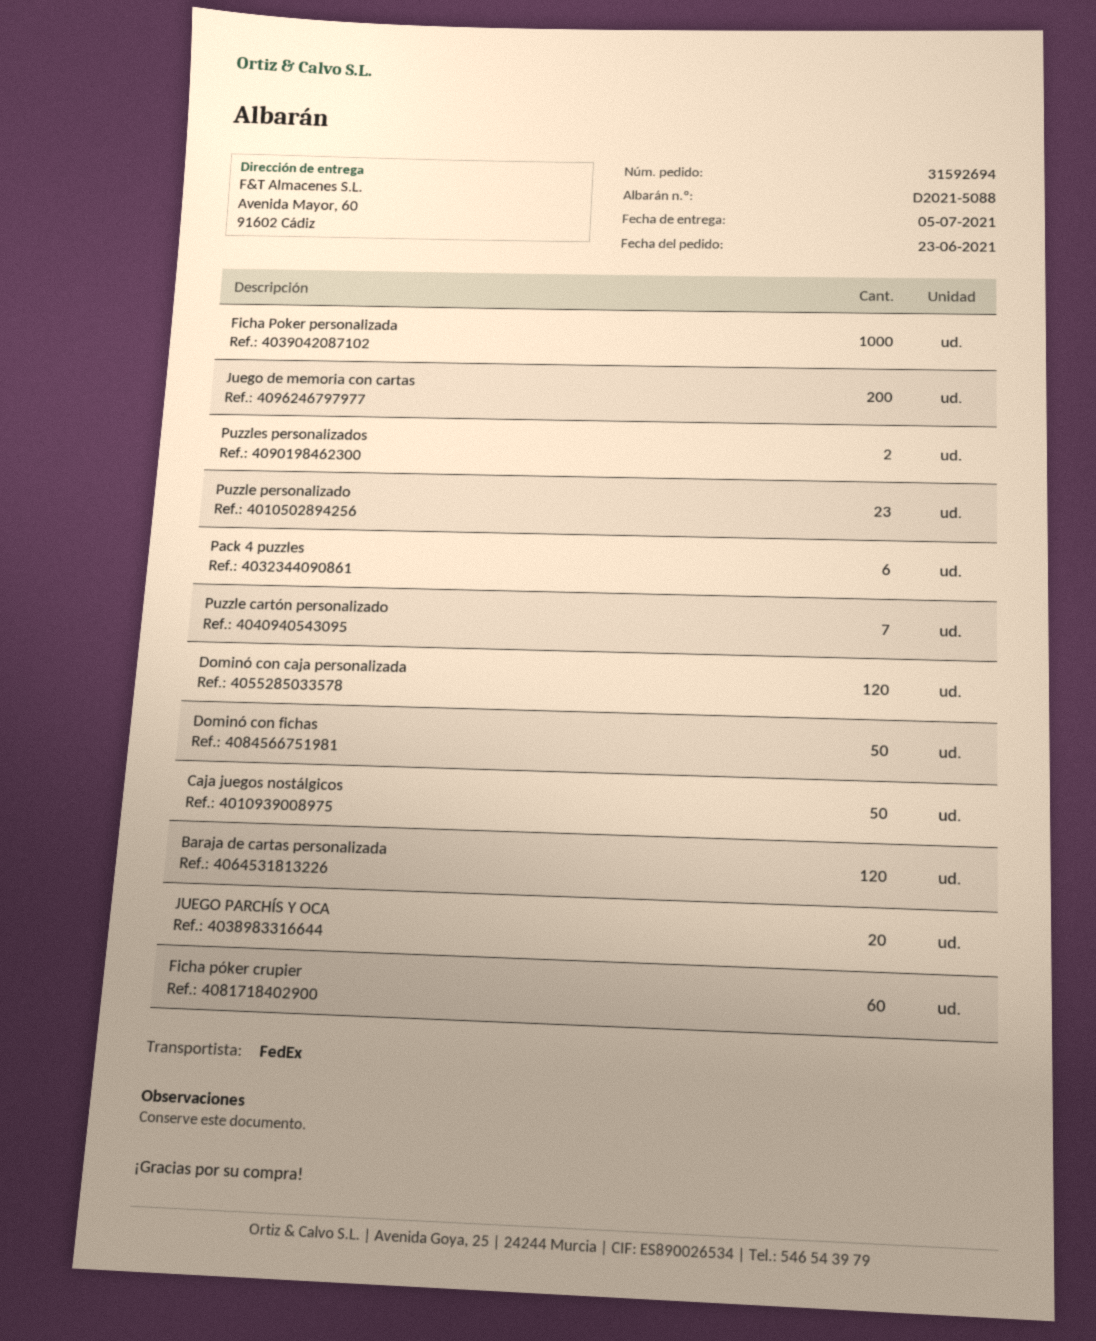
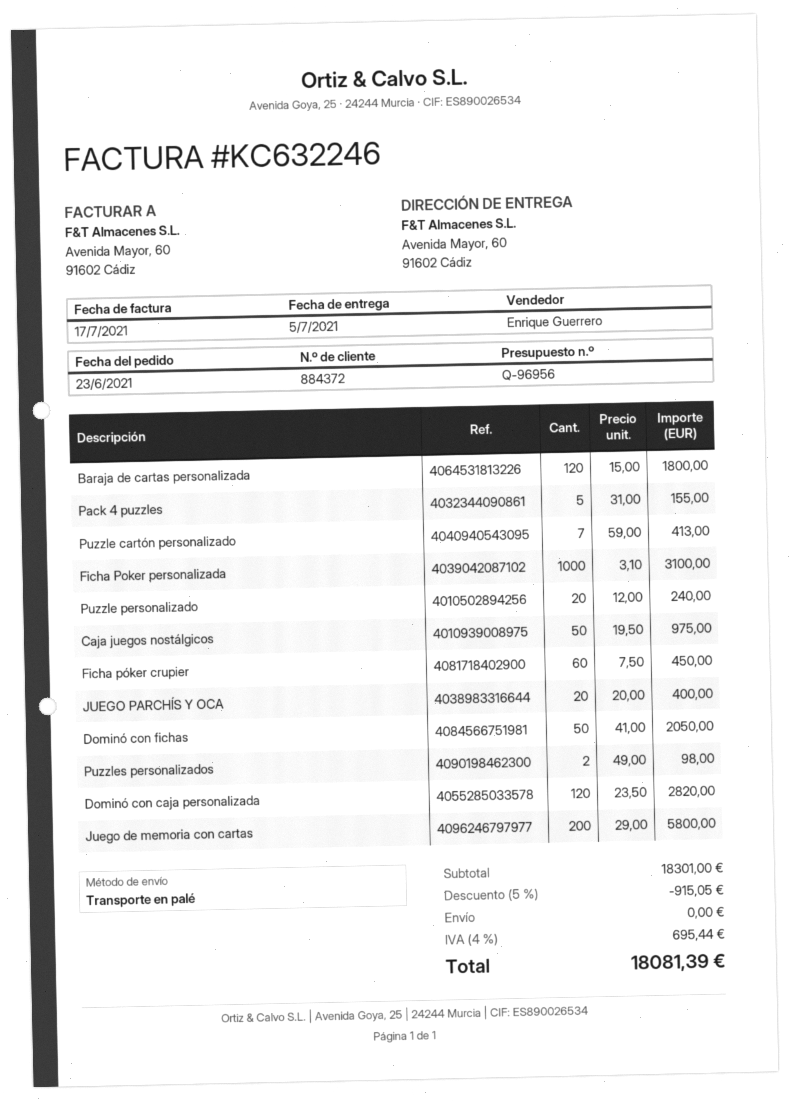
shipping method: FedEx -> pallet freight
Puzzle personalizado: 23 -> 20
Pack 4 puzzles: 6 -> 5

